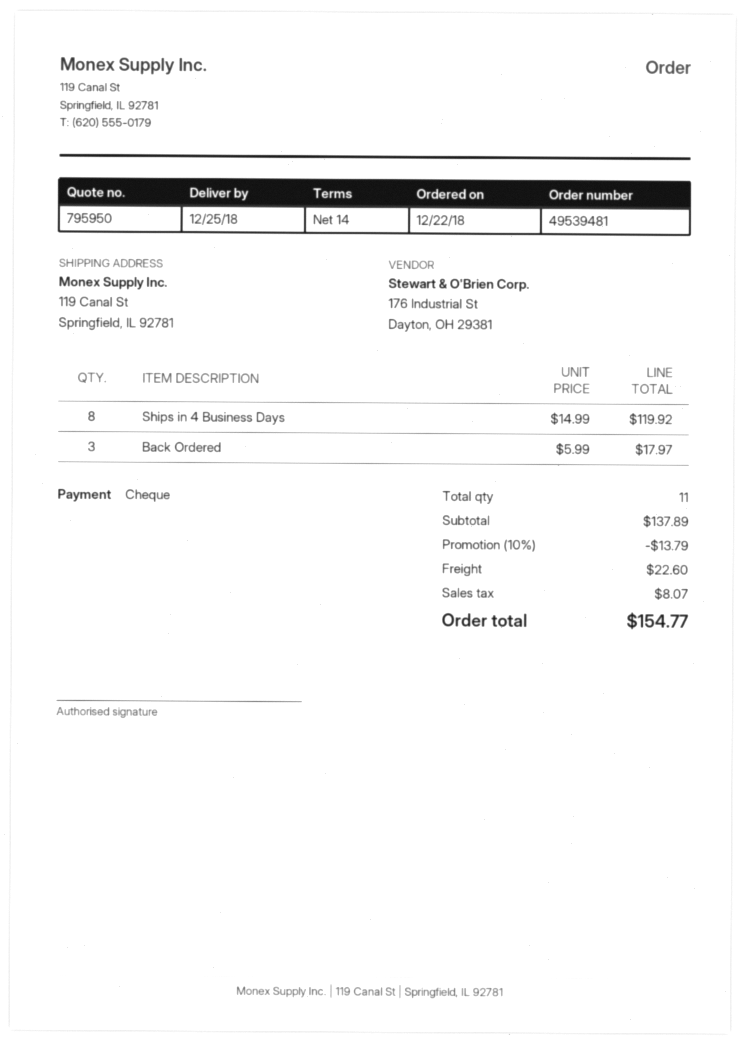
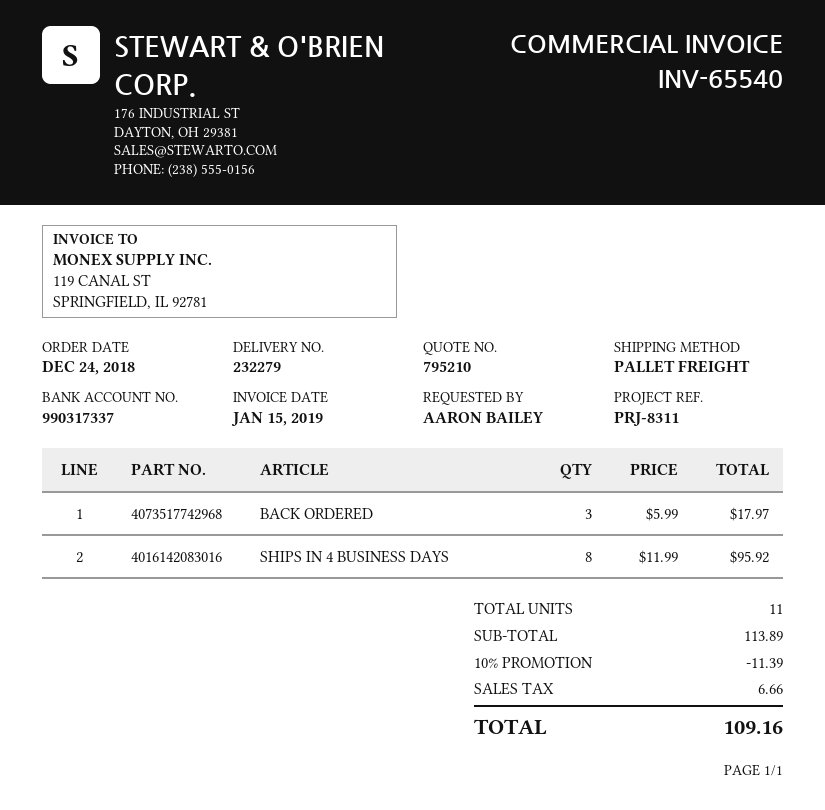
quote number: 795950 -> 795210
order date: 2018-12-22 -> 2018-12-24
Ships in 4 Business Days: 8 x 14.99 = 119.92 -> 8 x 11.99 = 95.92
subtotal: 137.89 -> 113.89
discount: 10% = 13.79 -> 10% = 11.39
shipping: 22.60 -> none
tax: 8.07 -> 6.66
total: 154.77 -> 109.16

